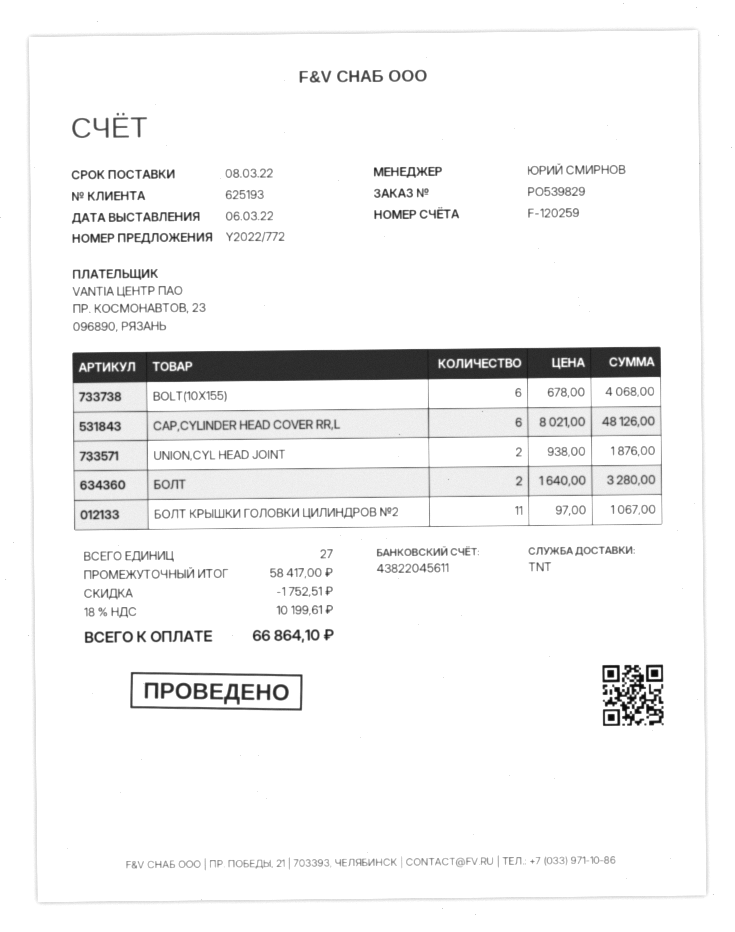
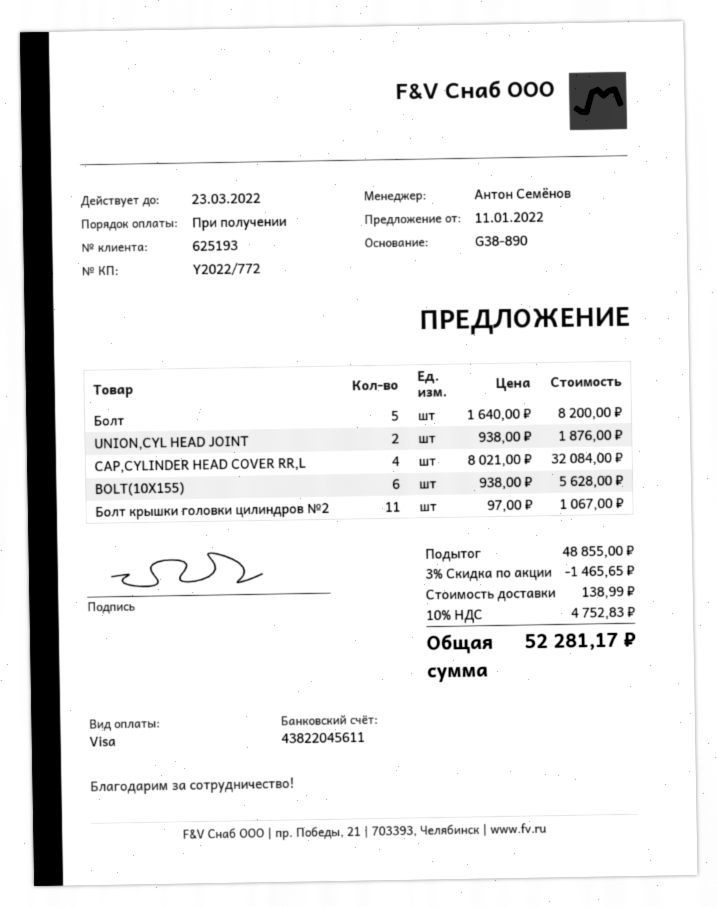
sales rep: ЮРИЙ СМИРНОВ -> Антон Семёнов
BOLT(10X155): 6 x 678.00 = 4068.00 -> 6 x 938.00 = 5628.00
CAP,CYLINDER HEAD COVER RR,L: 6 x 8021.00 = 48126.00 -> 4 x 8021.00 = 32084.00
БОЛТ: 2 x 1640.00 = 3280.00 -> 5 x 1640.00 = 8200.00
subtotal: 58417.00 -> 48855.00
discount: 1752.51 -> 1465.65
shipping: none -> 138.99
tax: 18% = 10199.61 -> 10% = 4752.83
total: 66864.10 -> 52281.17

